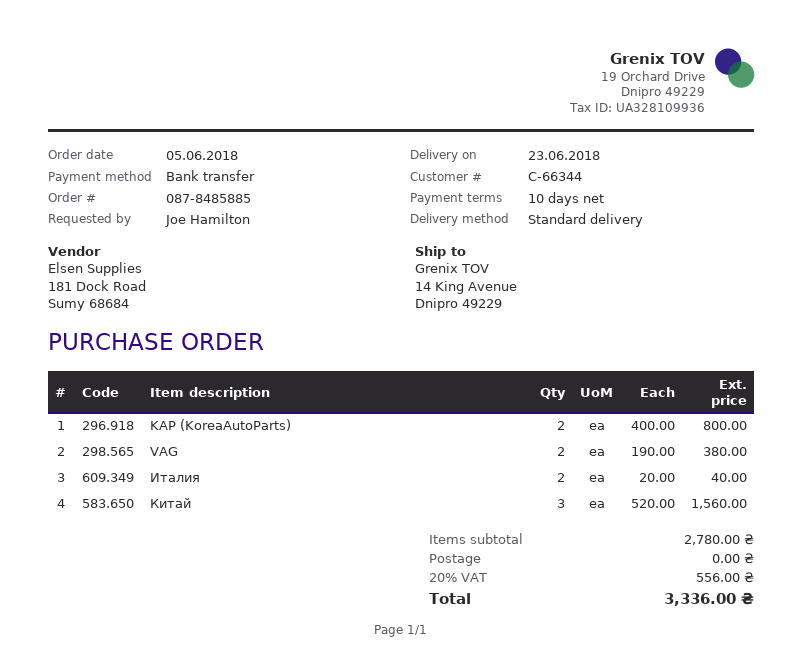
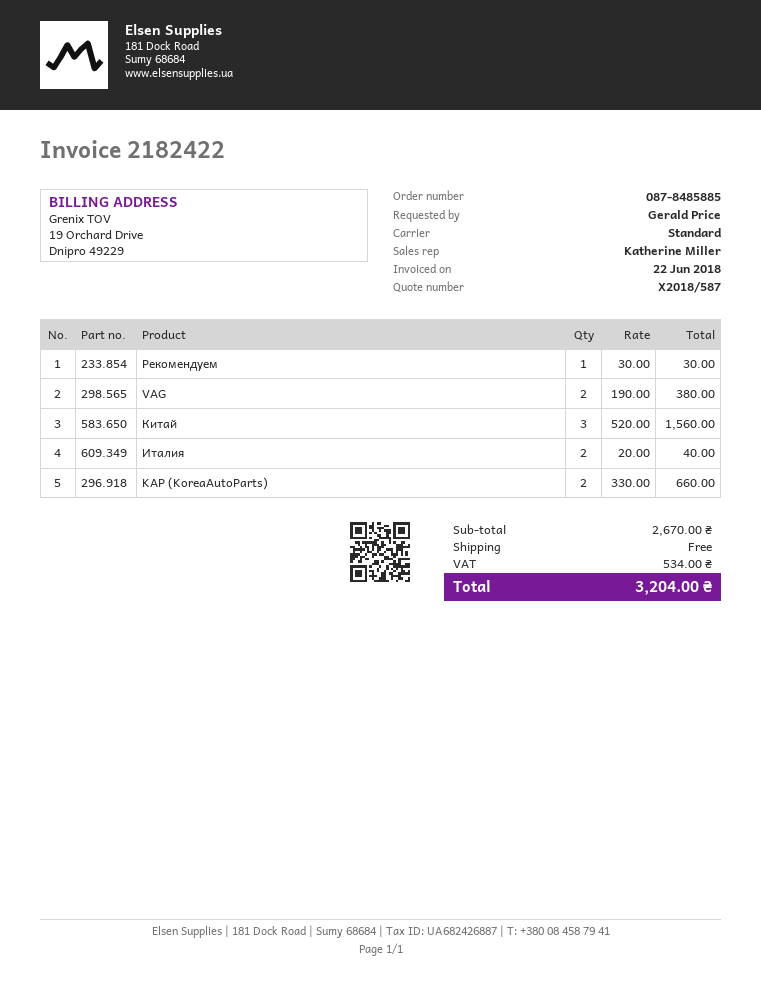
ordered by: Joe Hamilton -> Gerald Price
KAP (KoreaAutoParts): 2 x 400.00 = 800.00 -> 2 x 330.00 = 660.00
Рекомендуем: none -> 1 x 30.00 = 30.00
subtotal: 2780.00 -> 2670.00
tax: 556.00 -> 534.00
total: 3336.00 -> 3204.00

